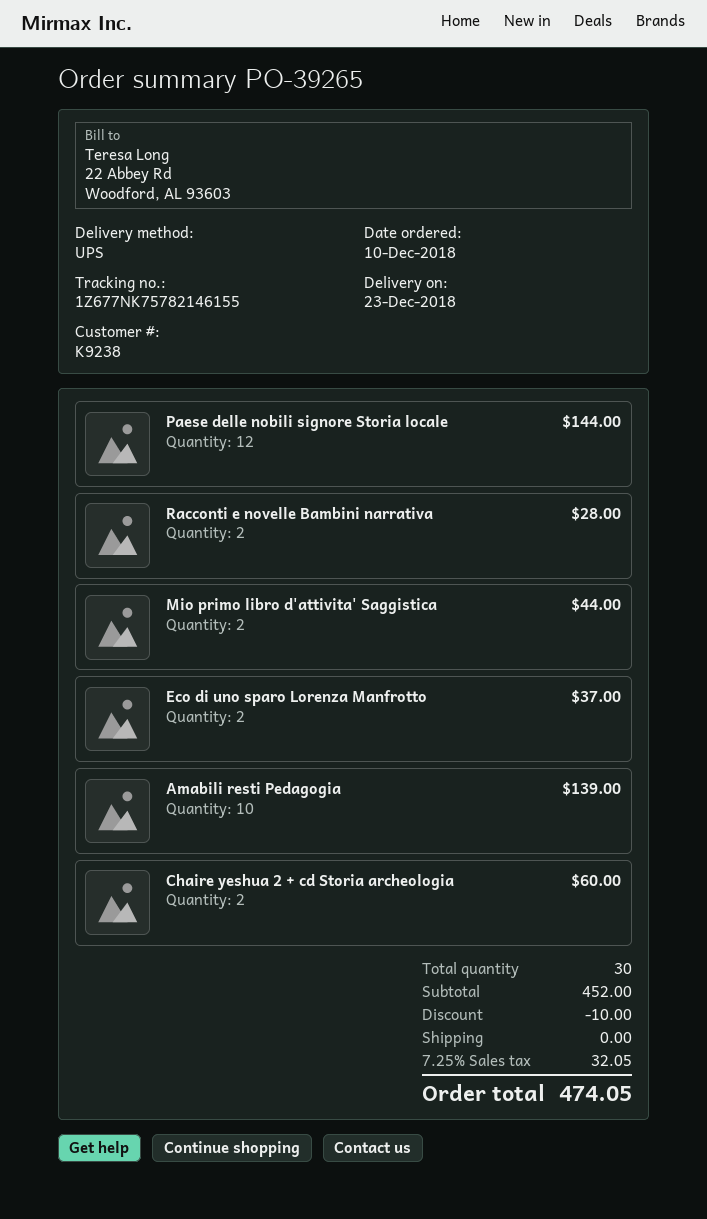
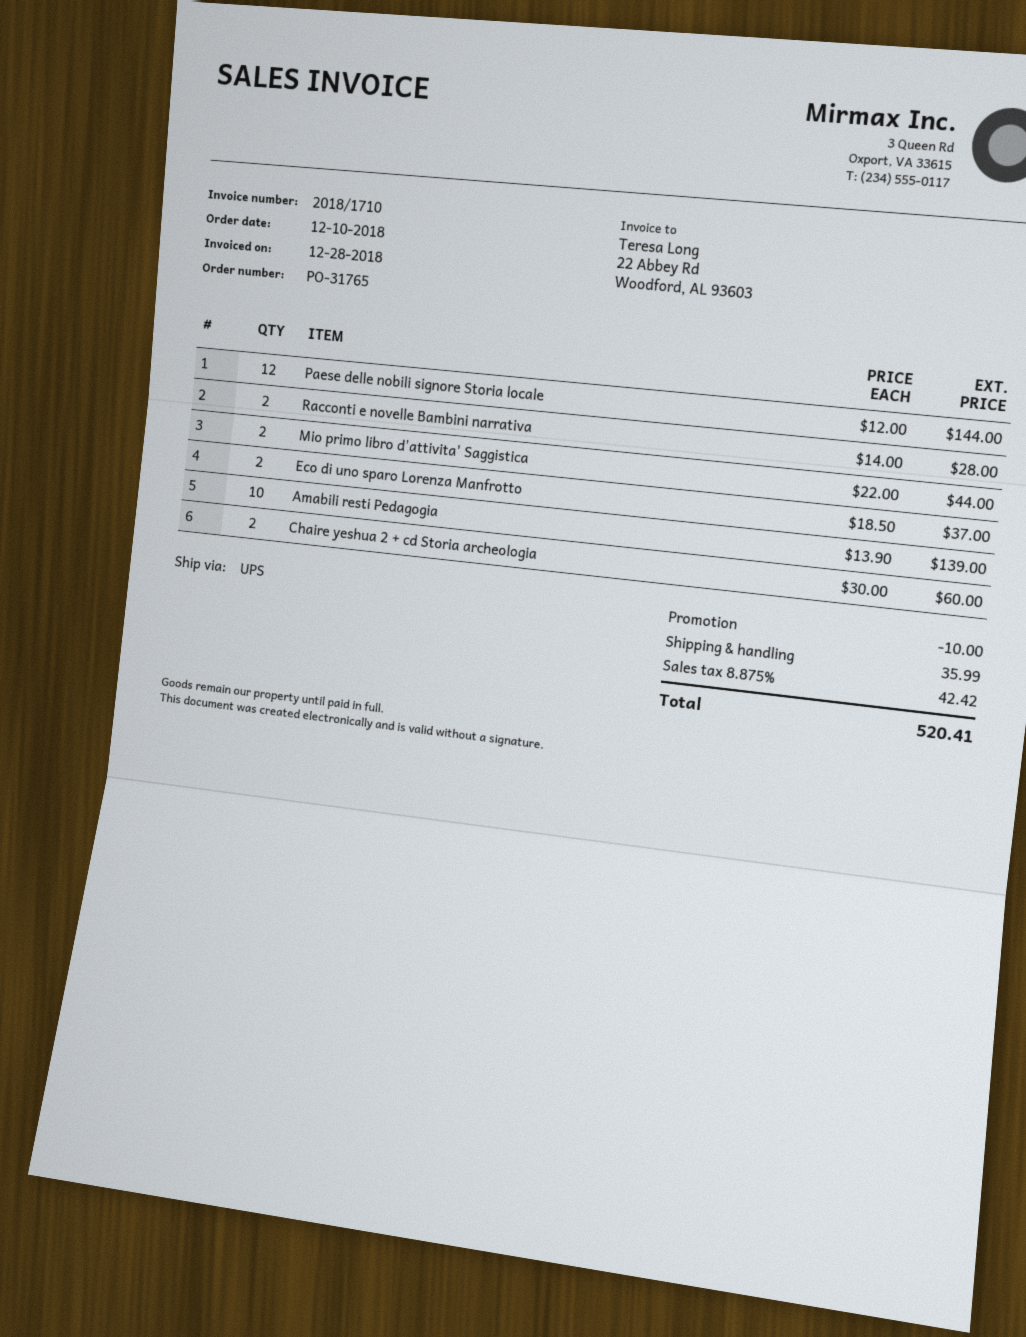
order number: PO-39265 -> PO-31765
shipping: 0.00 -> 35.99
tax: 7.25% = 32.05 -> 8.875% = 42.42
total: 474.05 -> 520.41

